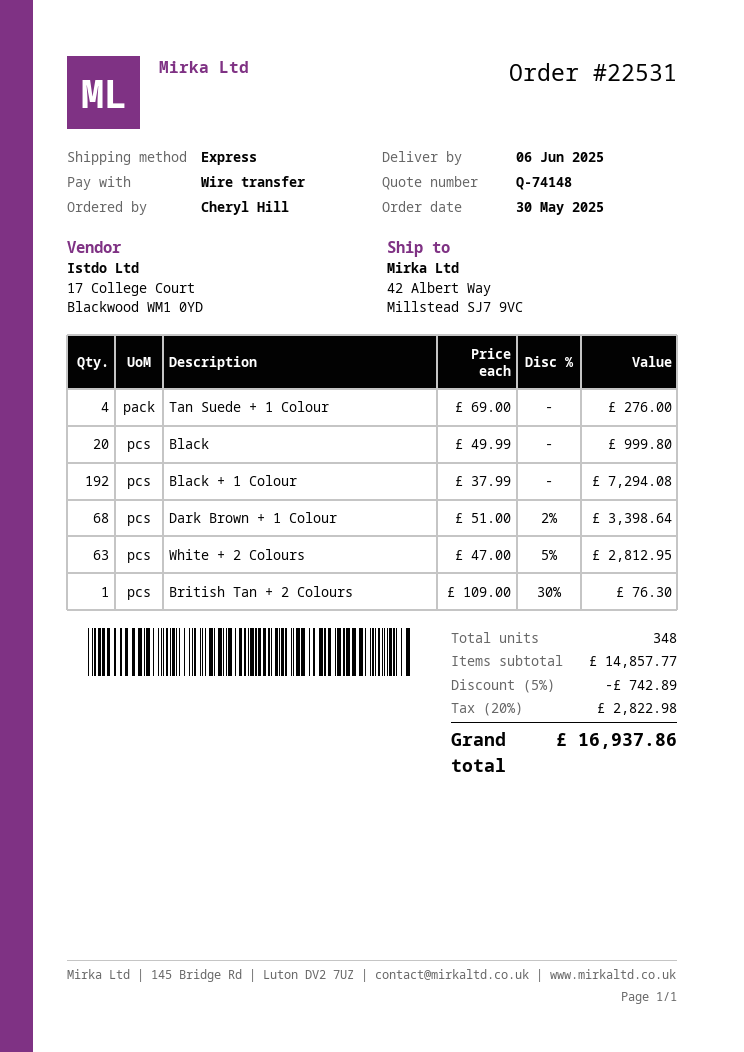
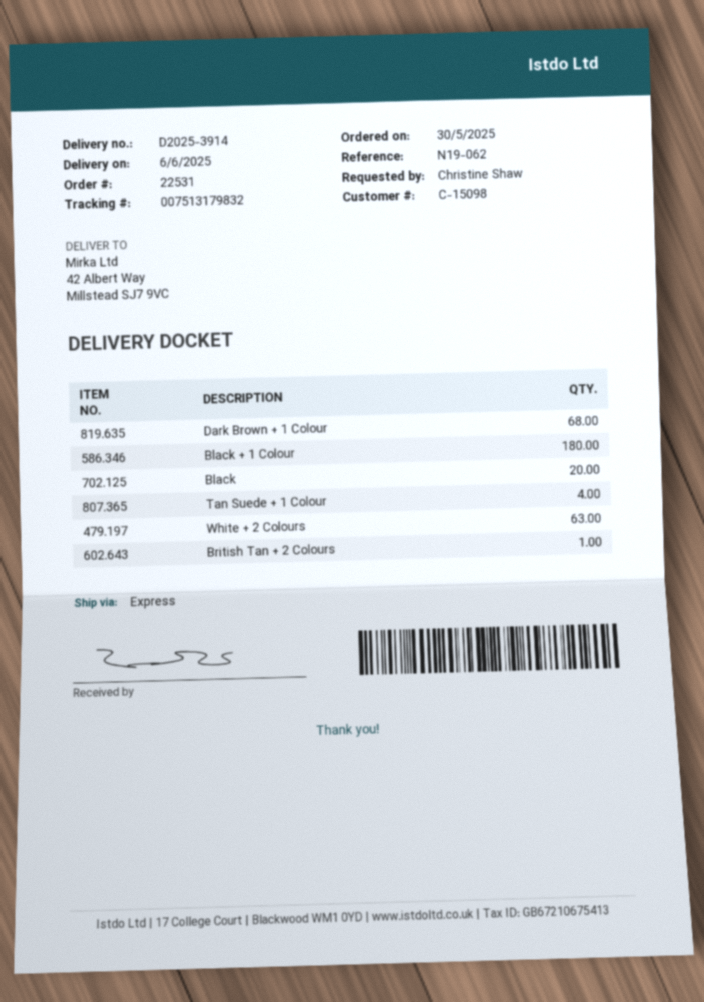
ordered by: Cheryl Hill -> Christine Shaw
Black + 1 Colour: 192 -> 180

